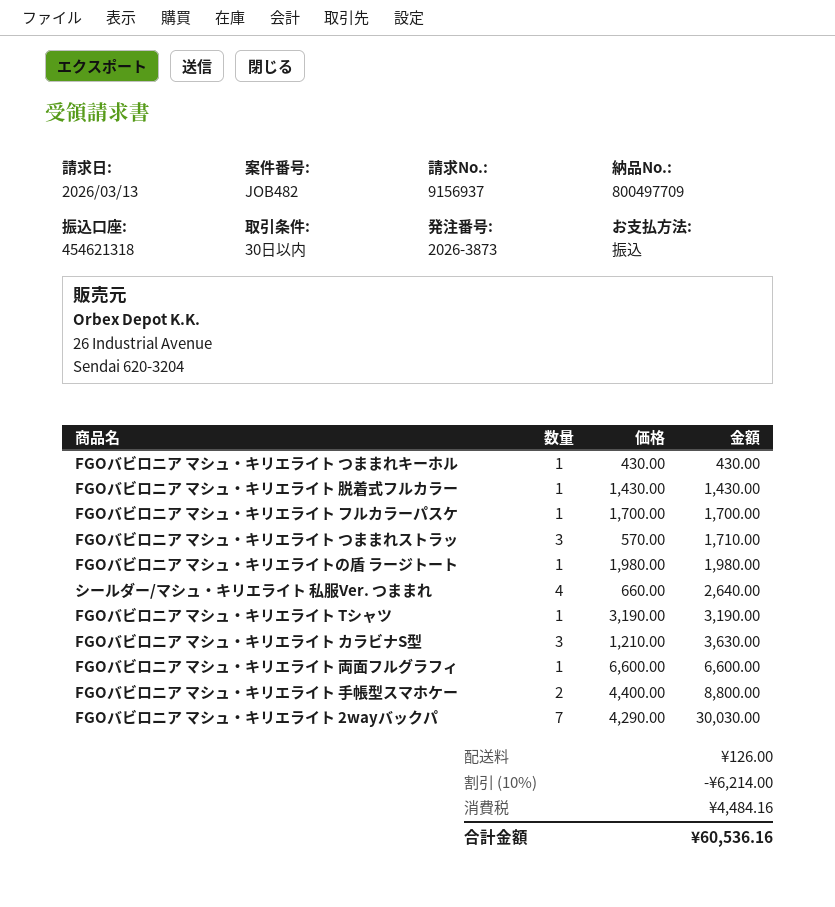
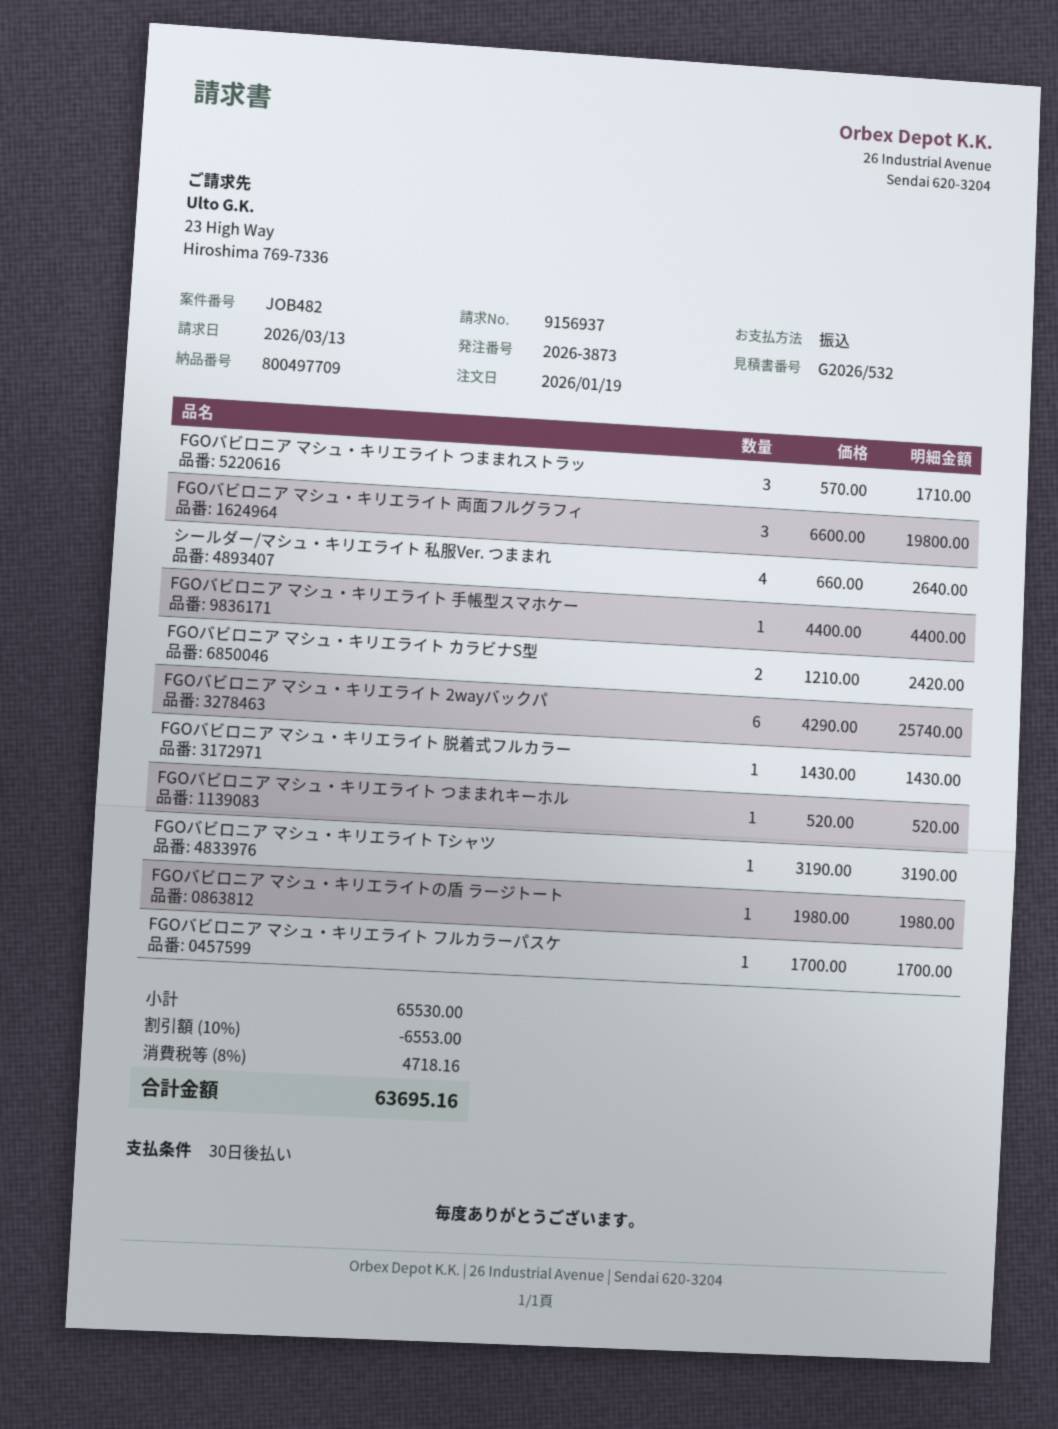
FGOバビロニア マシュ・キリエライト つままれキーホル: 1 x 430.00 = 430.00 -> 1 x 520.00 = 520.00
FGOバビロニア マシュ・キリエライト カラビナS型: 3 x 1210.00 = 3630.00 -> 2 x 1210.00 = 2420.00
FGOバビロニア マシュ・キリエライト 両面フルグラフィ: 1 x 6600.00 = 6600.00 -> 3 x 6600.00 = 19800.00
FGOバビロニア マシュ・キリエライト 手帳型スマホケー: 2 x 4400.00 = 8800.00 -> 1 x 4400.00 = 4400.00
FGOバビロニア マシュ・キリエライト 2wayバックパ: 7 x 4290.00 = 30030.00 -> 6 x 4290.00 = 25740.00
discount: 10% = 6214.00 -> 10% = 6553.00
shipping: 126.00 -> none
tax: 4484.16 -> 4718.16
total: 60536.16 -> 63695.16

